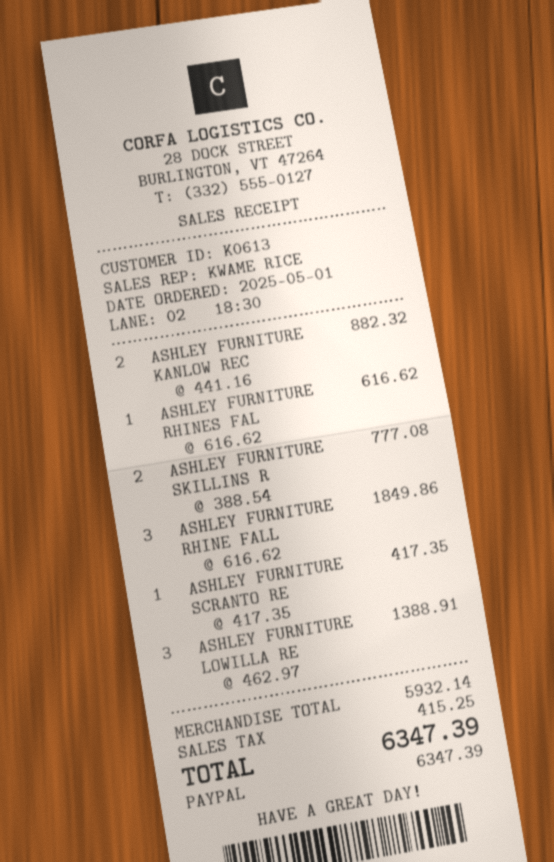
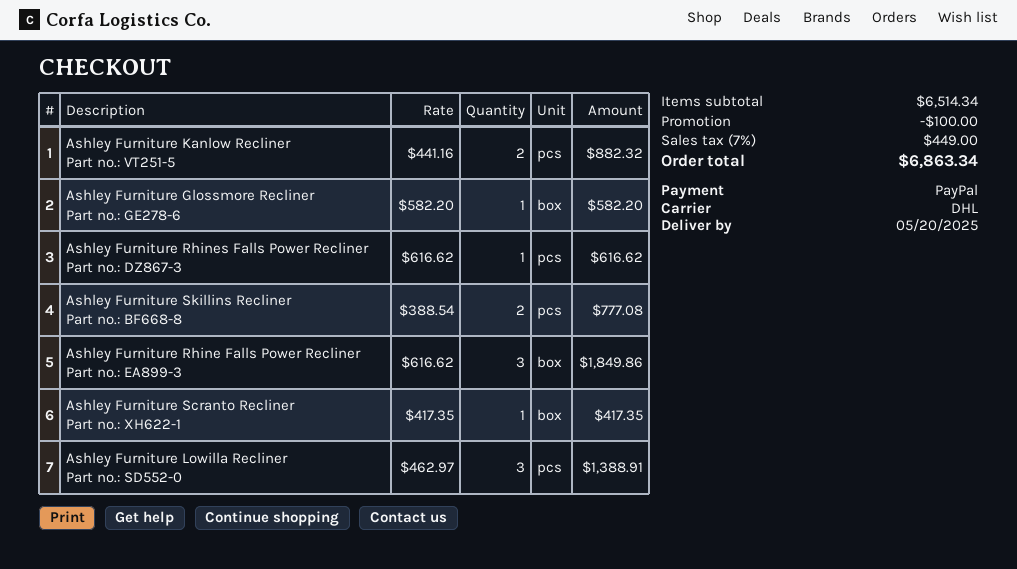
Ashley Furniture Glossmore Recliner: none -> 1 x 582.20 = 582.20
subtotal: 5932.14 -> 6514.34
discount: none -> 100.00
tax: 415.25 -> 449.00
total: 6347.39 -> 6863.34

